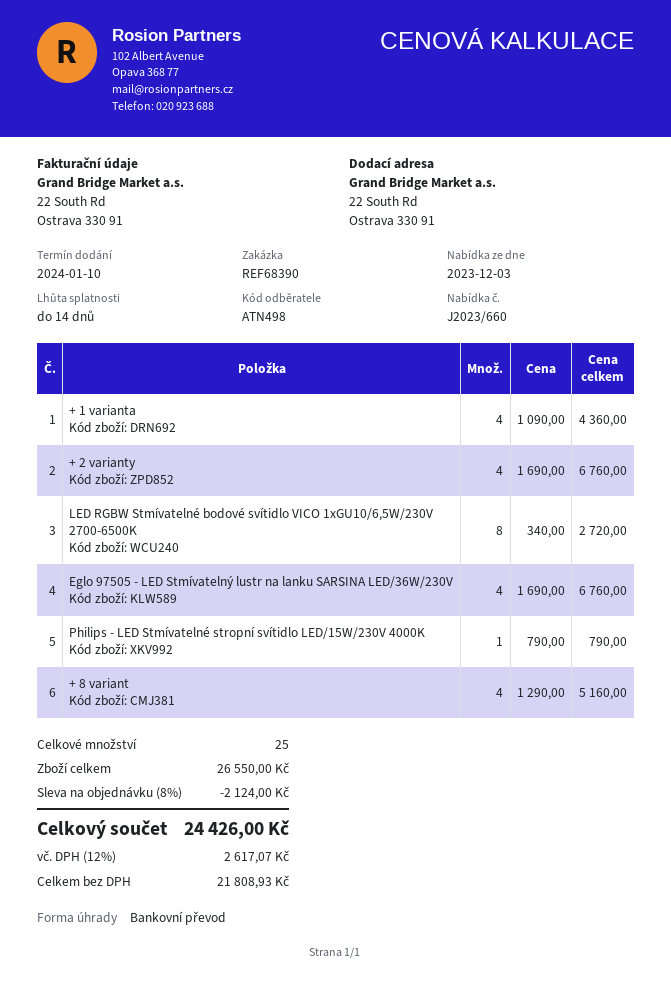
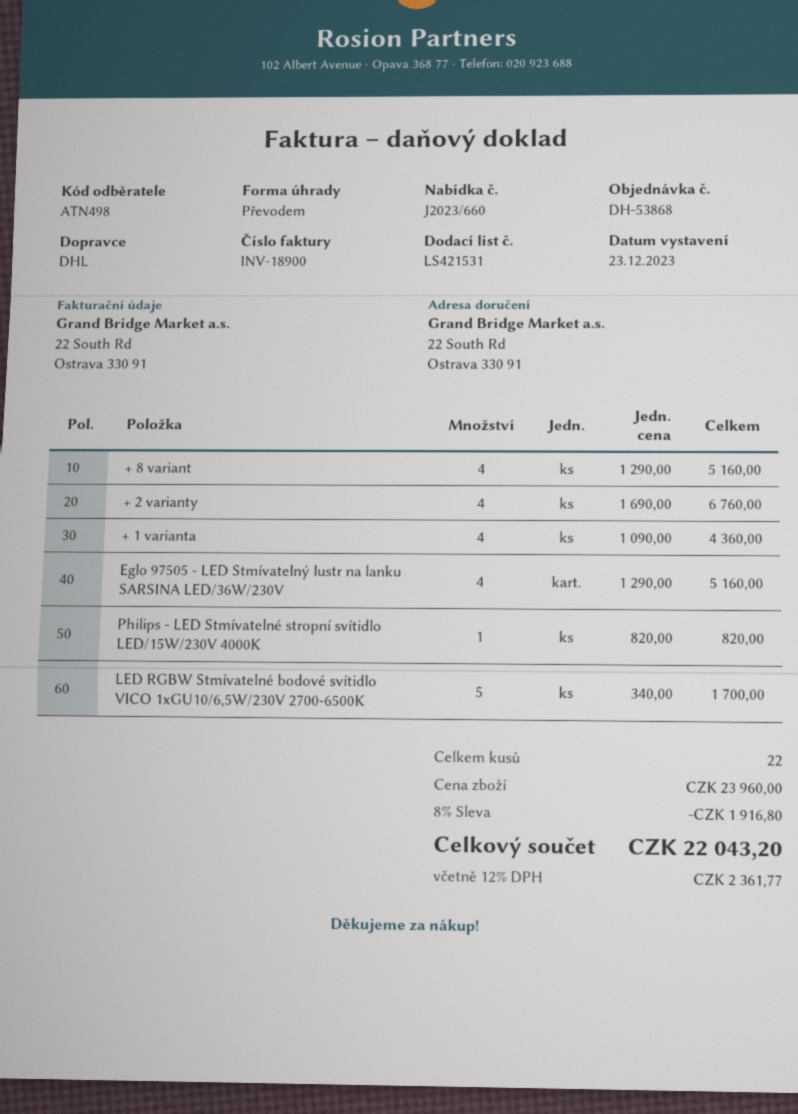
LED RGBW Stmívatelné bodové svítidlo VICO 1xGU10/6,5W/230V 2700-6500K: 8 x 340.00 = 2720.00 -> 5 x 340.00 = 1700.00
Eglo 97505 - LED Stmívatelný lustr na lanku SARSINA LED/36W/230V: 4 x 1690.00 = 6760.00 -> 4 x 1290.00 = 5160.00
Philips - LED Stmívatelné stropní svítidlo LED/15W/230V 4000K: 1 x 790.00 = 790.00 -> 1 x 820.00 = 820.00
total quantity: 25 -> 22
subtotal: 26550.00 -> 23960.00
discount: 8% = 2124.00 -> 8% = 1916.80
tax: 12% = 2617.07 -> 12% = 2361.77
total: 24426.00 -> 22043.20

